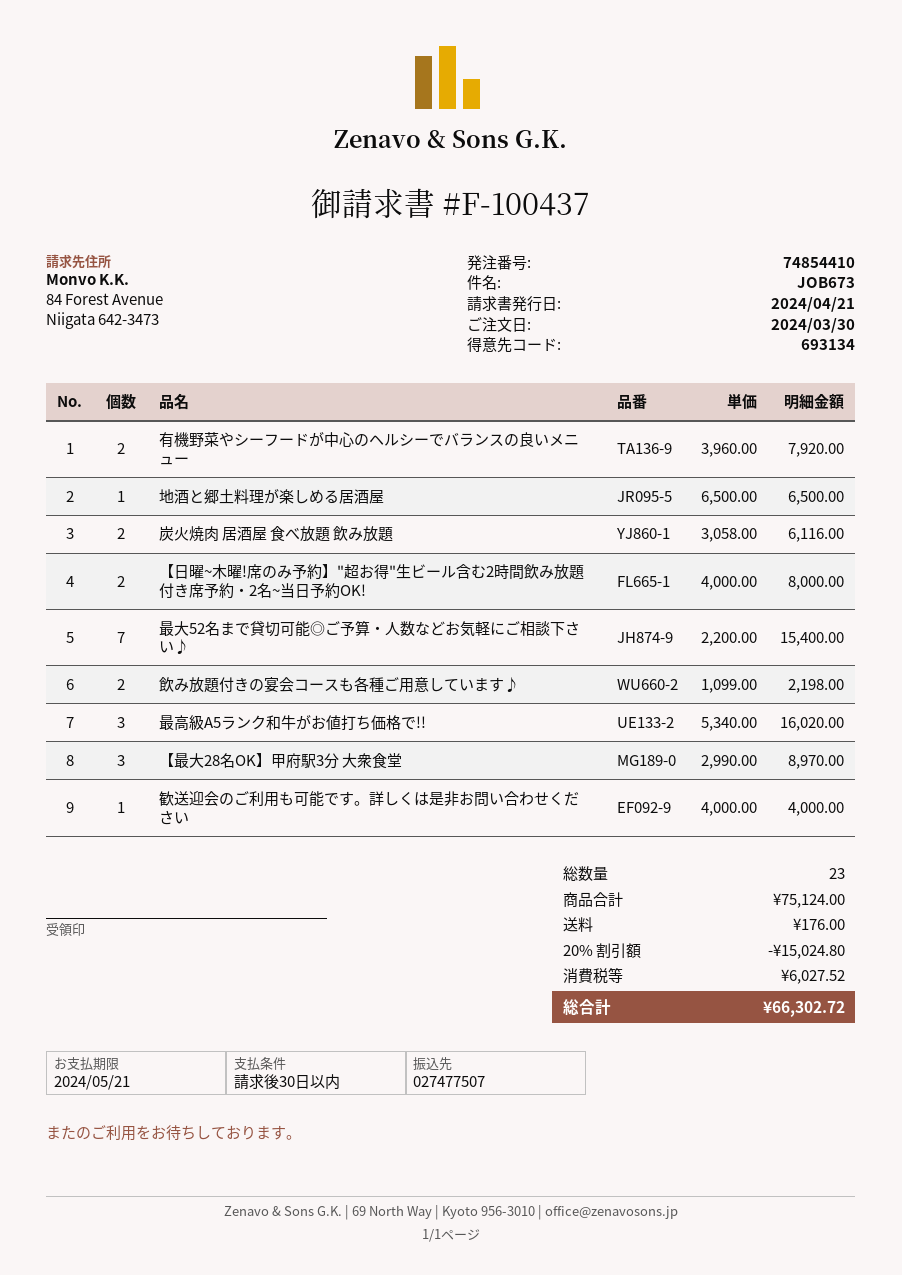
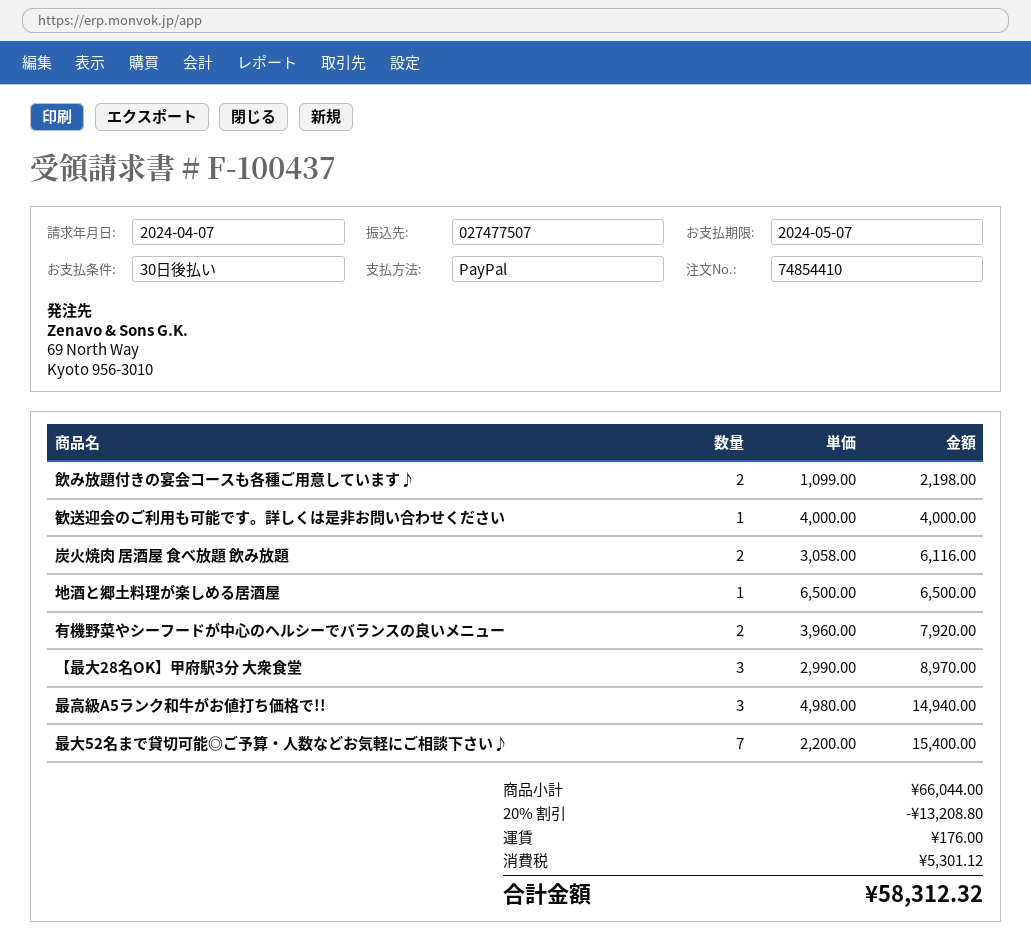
invoice date: 2024-04-21 -> 2024-04-07
due date: 2024-05-21 -> 2024-05-07
【日曜~木曜!席のみ予約】"超お得"生ビール含む2時間飲み放題付き席予約・2名~当日予約OK!: 2 x 4000.00 = 8000.00 -> none
最高級A5ランク和牛がお値打ち価格で!!: 3 x 5340.00 = 16020.00 -> 3 x 4980.00 = 14940.00
subtotal: 75124.00 -> 66044.00
discount: 20% = 15024.80 -> 20% = 13208.80
tax: 6027.52 -> 5301.12
total: 66302.72 -> 58312.32

